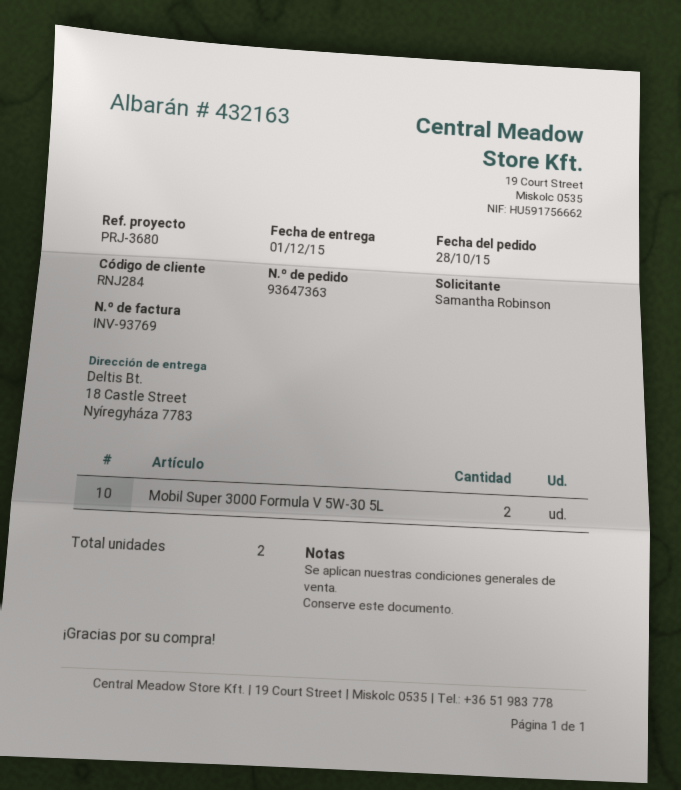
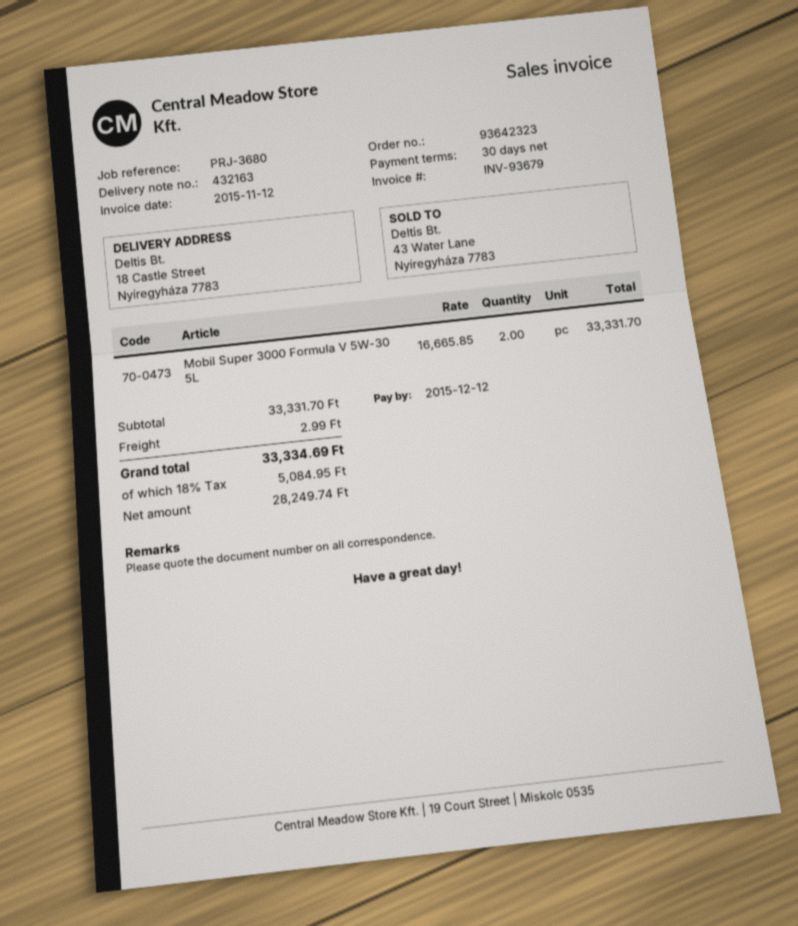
order number: 93647363 -> 93642323
invoice number: INV-93769 -> INV-93679

